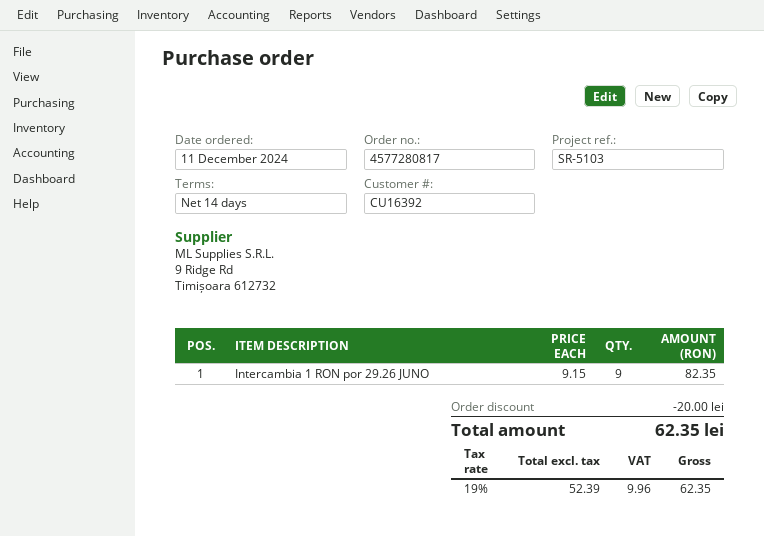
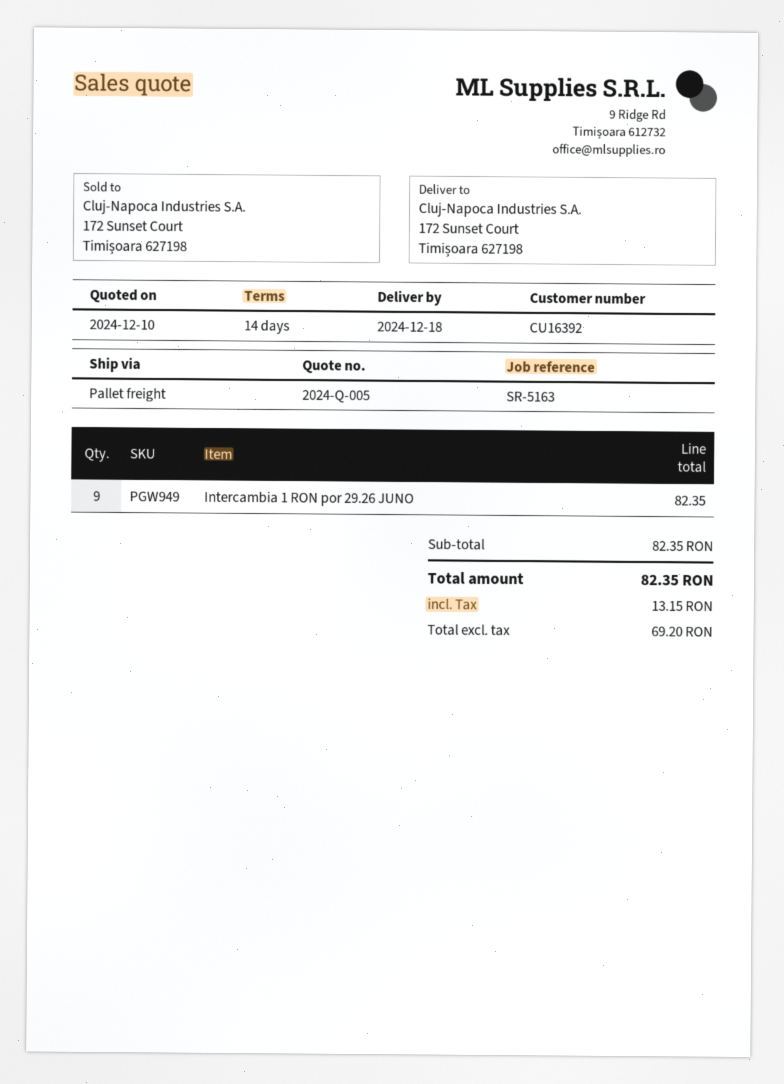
reference: SR-5103 -> SR-5163
discount: 20.00 -> none
net: 52.39 -> 69.20
tax: 9.96 -> 13.15
total: 62.35 -> 82.35

